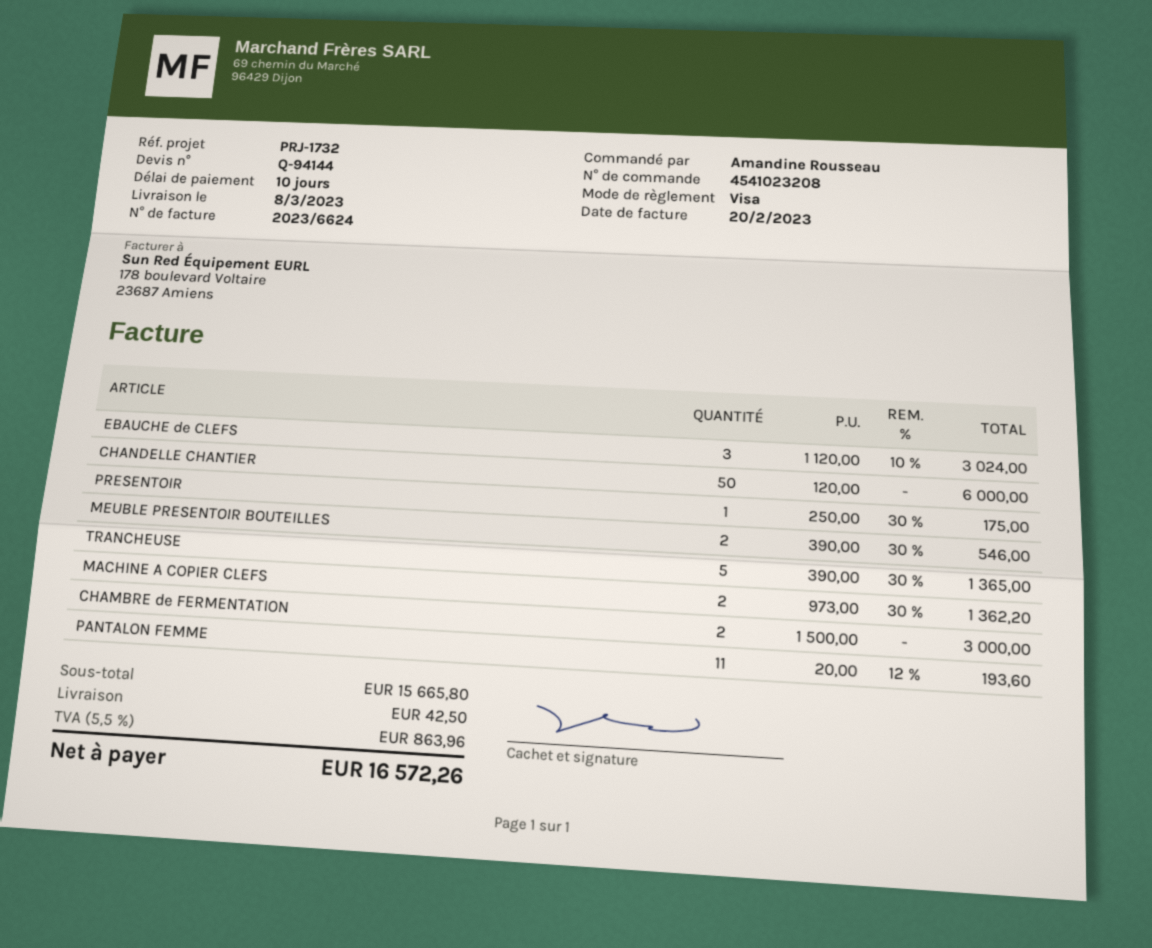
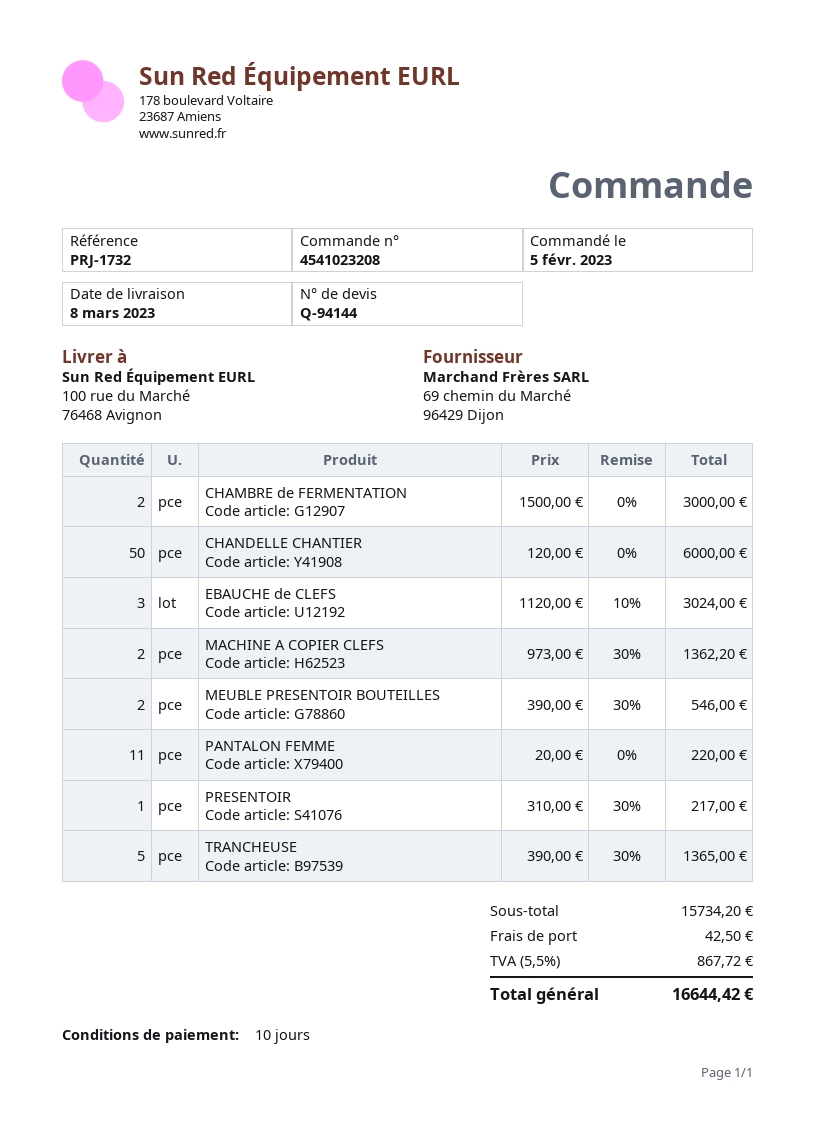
PRESENTOIR: 1 x 250.00 - 30% = 175.00 -> 1 x 310.00 - 30% = 217.00
PANTALON FEMME: 11 x 20.00 - 12% = 193.60 -> 11 x 20.00 = 220.00
subtotal: 15665.80 -> 15734.20
tax: 5.5% = 863.96 -> 5.5% = 867.72
total: 16572.26 -> 16644.42

